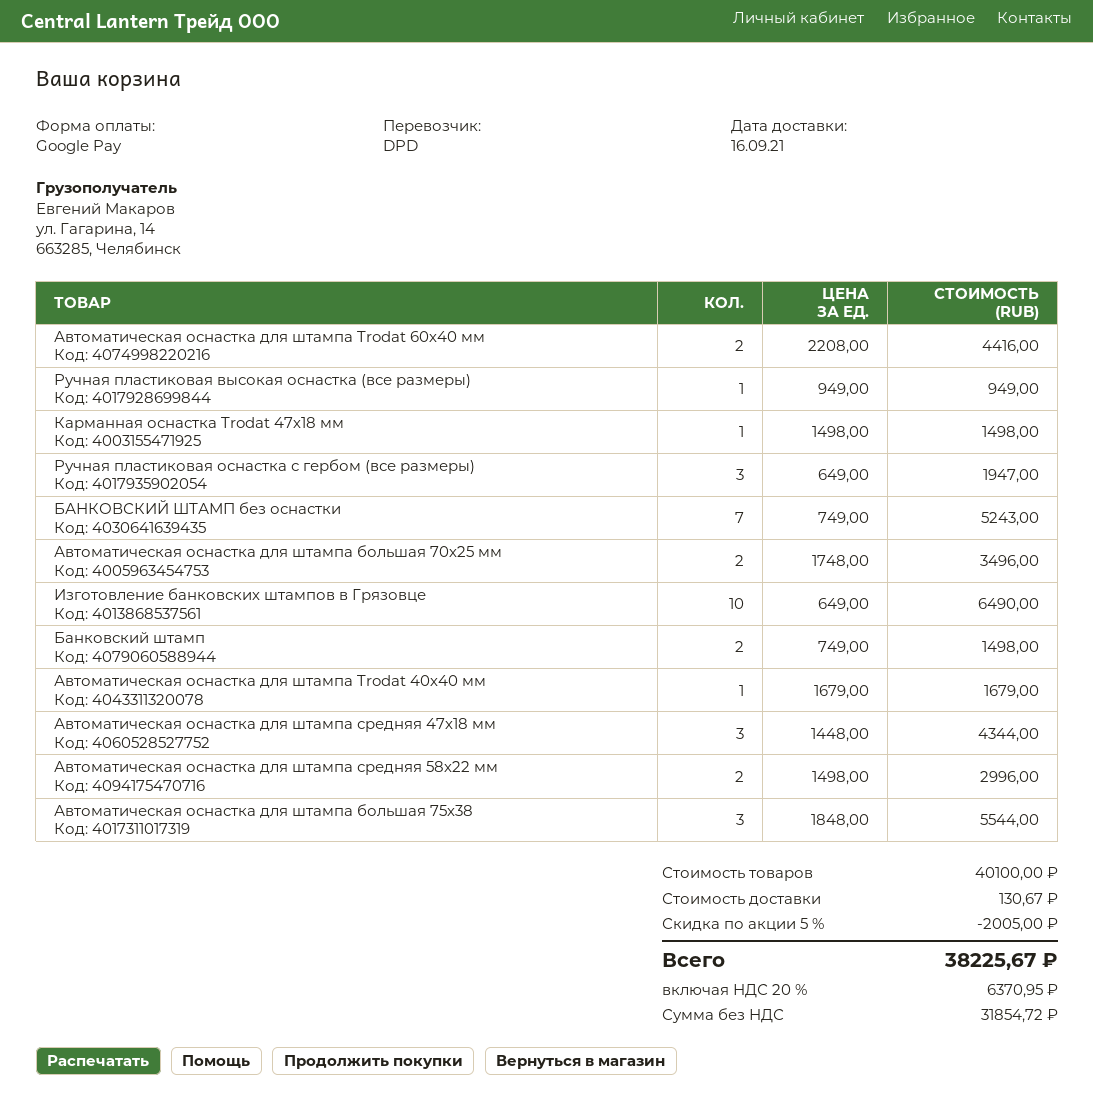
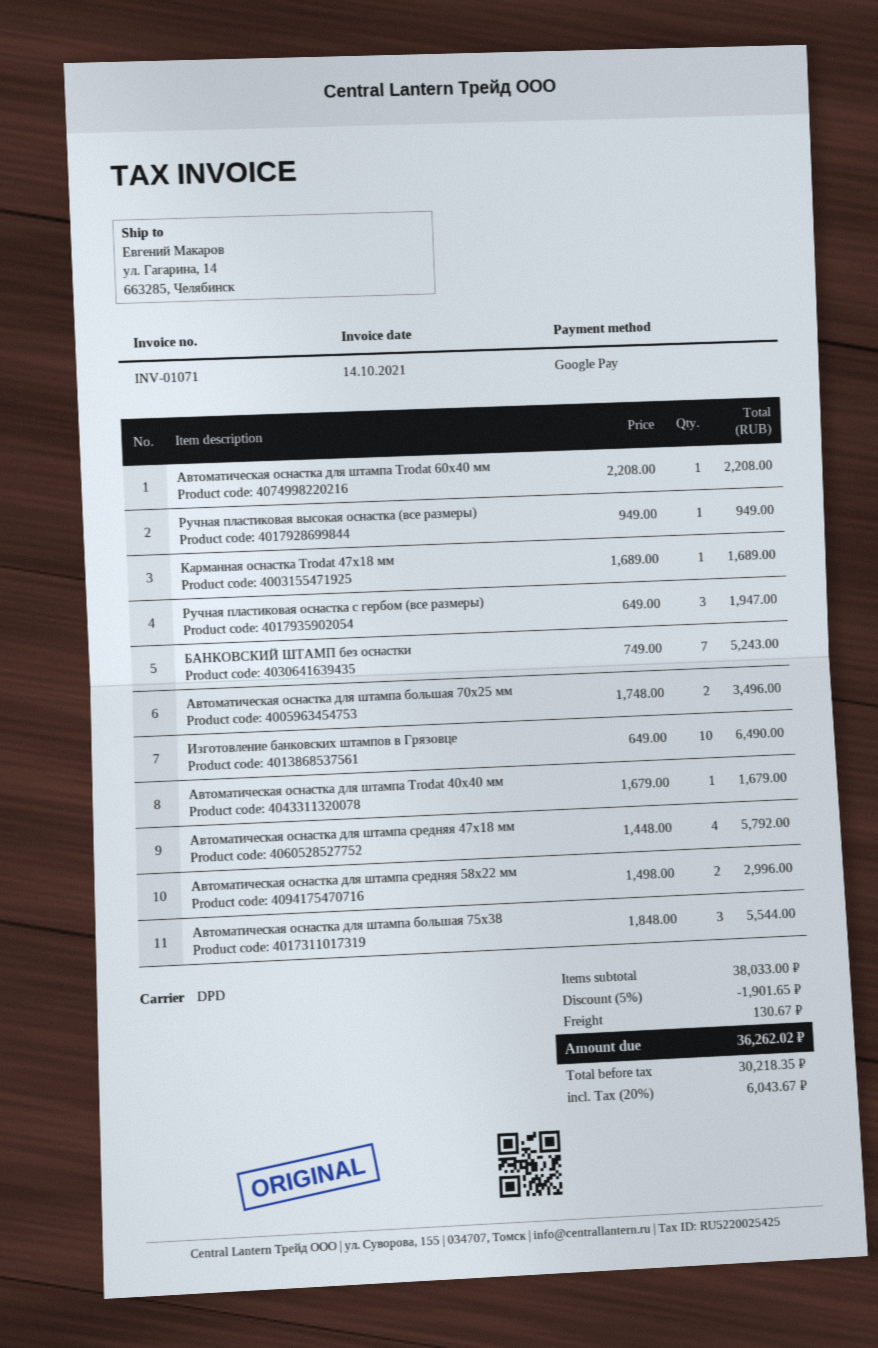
Автоматическая оснастка для штампа Trodat 60х40 мм: 2 x 2208.00 = 4416.00 -> 1 x 2208.00 = 2208.00
Карманная оснастка Trodat 47х18 мм: 1 x 1498.00 = 1498.00 -> 1 x 1689.00 = 1689.00
Банковский штамп: 2 x 749.00 = 1498.00 -> none
Автоматическая оснастка для штампа средняя 47х18 мм: 3 x 1448.00 = 4344.00 -> 4 x 1448.00 = 5792.00
subtotal: 40100.00 -> 38033.00
discount: 5% = 2005.00 -> 5% = 1901.65
net: 31854.72 -> 30218.35
tax: 20% = 6370.95 -> 20% = 6043.67
total: 38225.67 -> 36262.02

